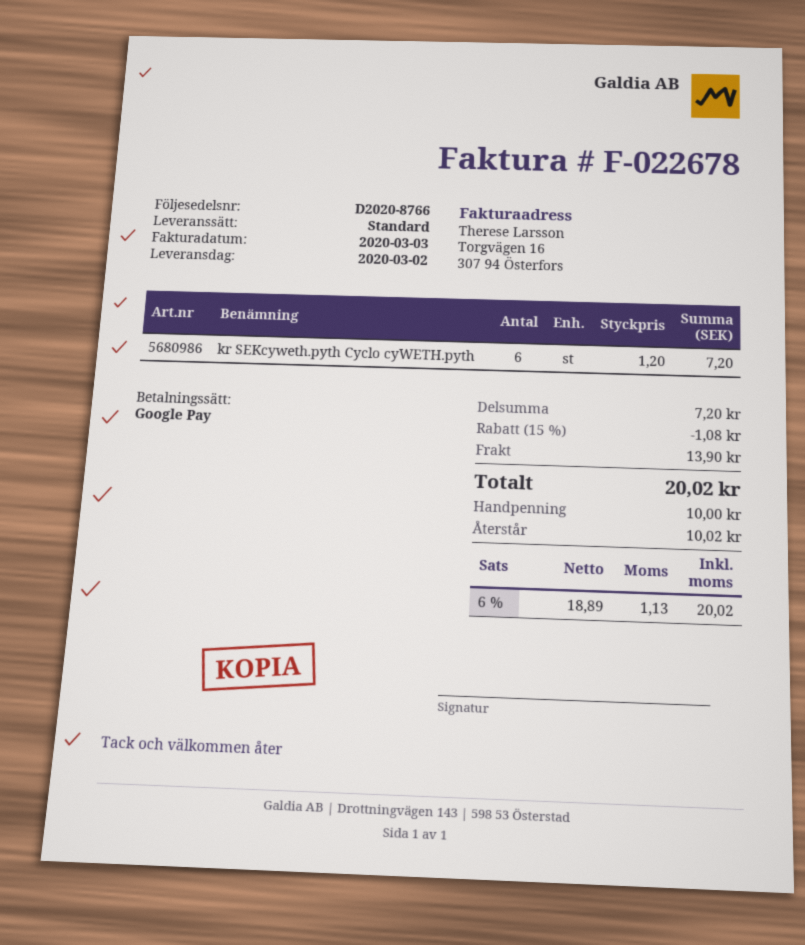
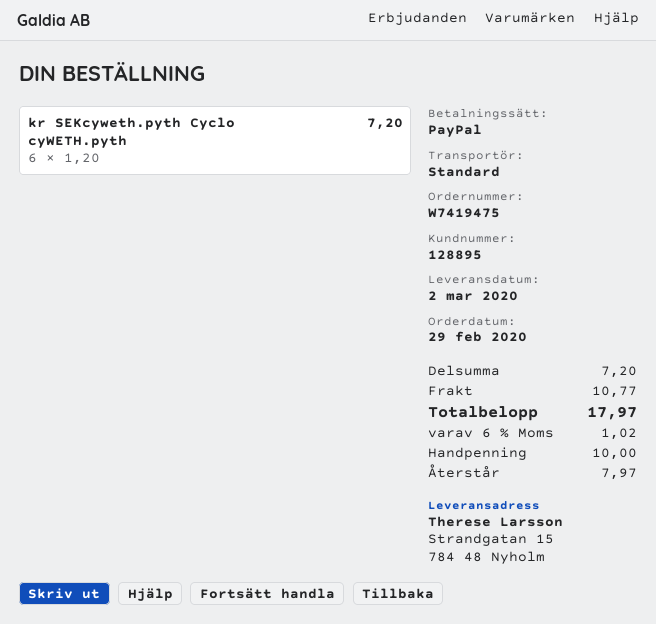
payment method: Google Pay -> PayPal
discount: 15% = 1.08 -> none
shipping: 13.90 -> 10.77
tax: 6% = 1.13 -> 6% = 1.02
total: 20.02 -> 17.97
balance: 10.02 -> 7.97

